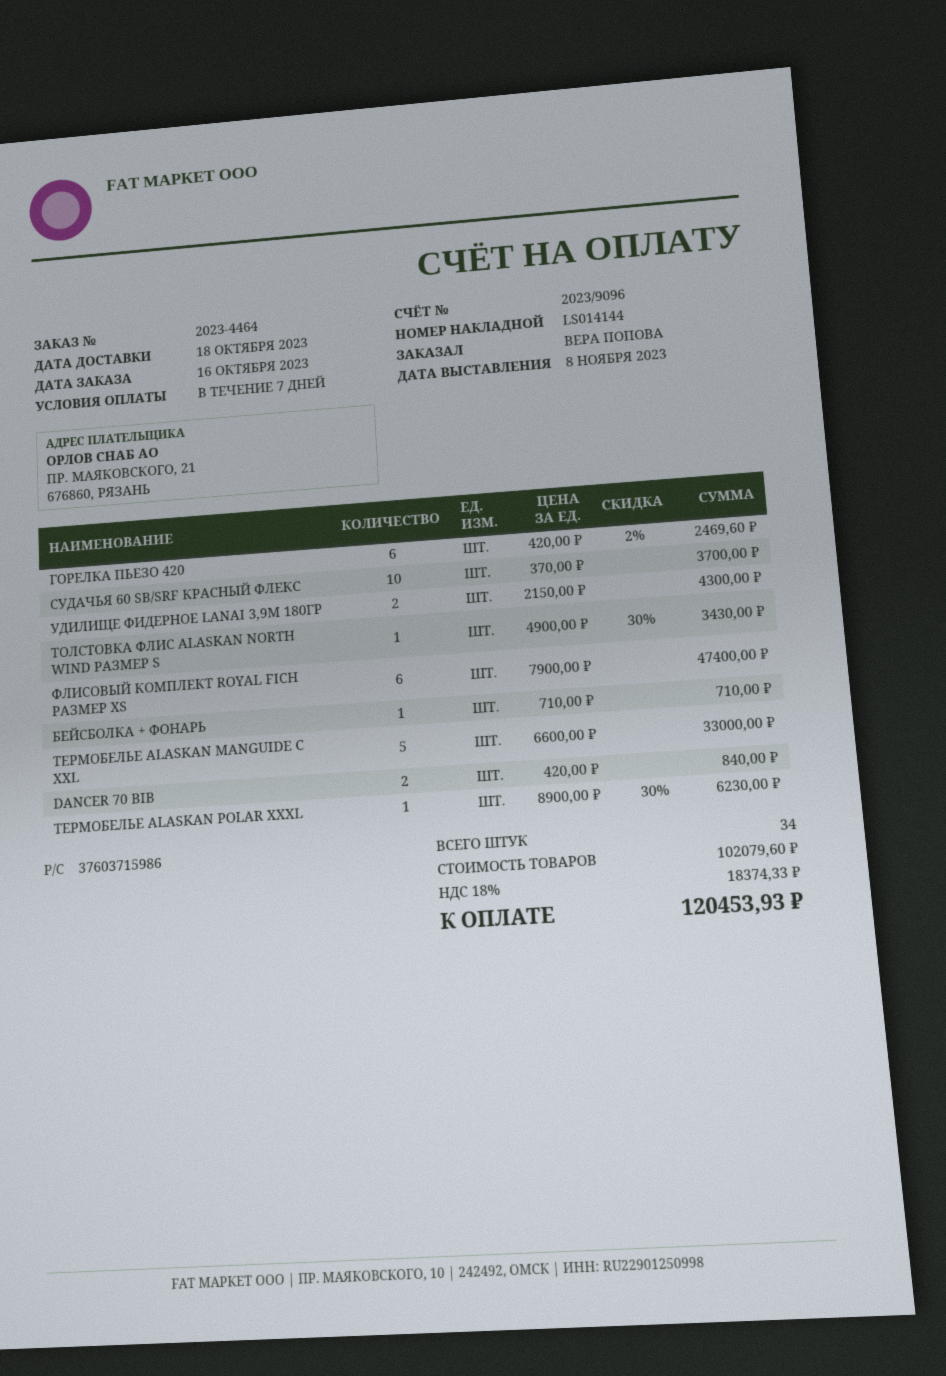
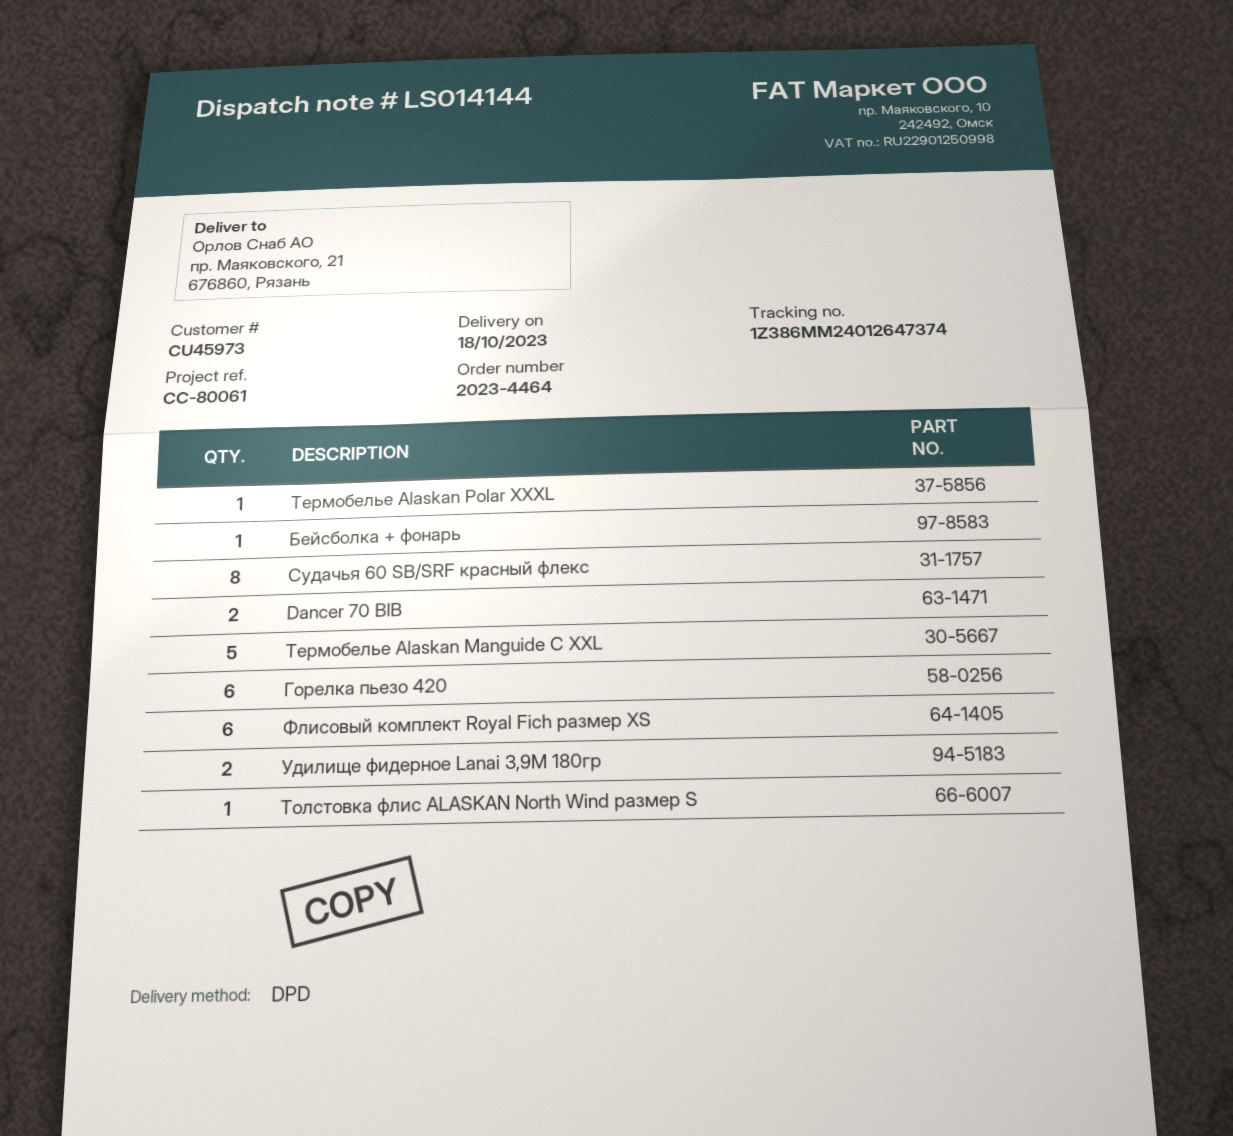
СУДАЧЬЯ 60 SB/SRF КРАСНЫЙ ФЛЕКС: 10 -> 8

